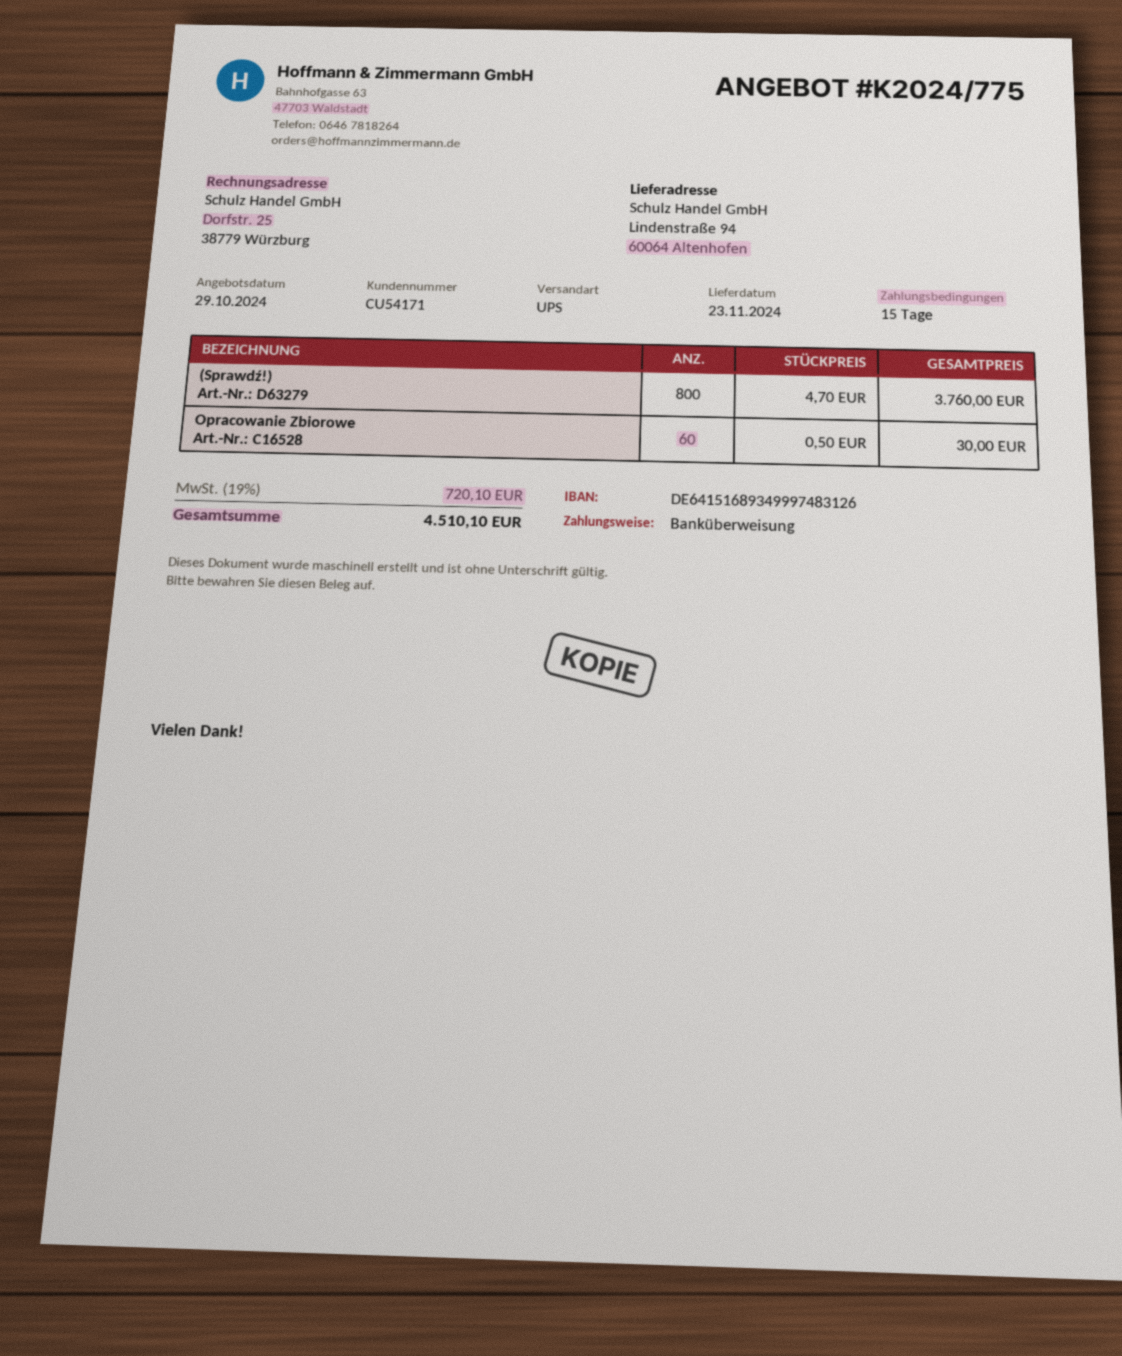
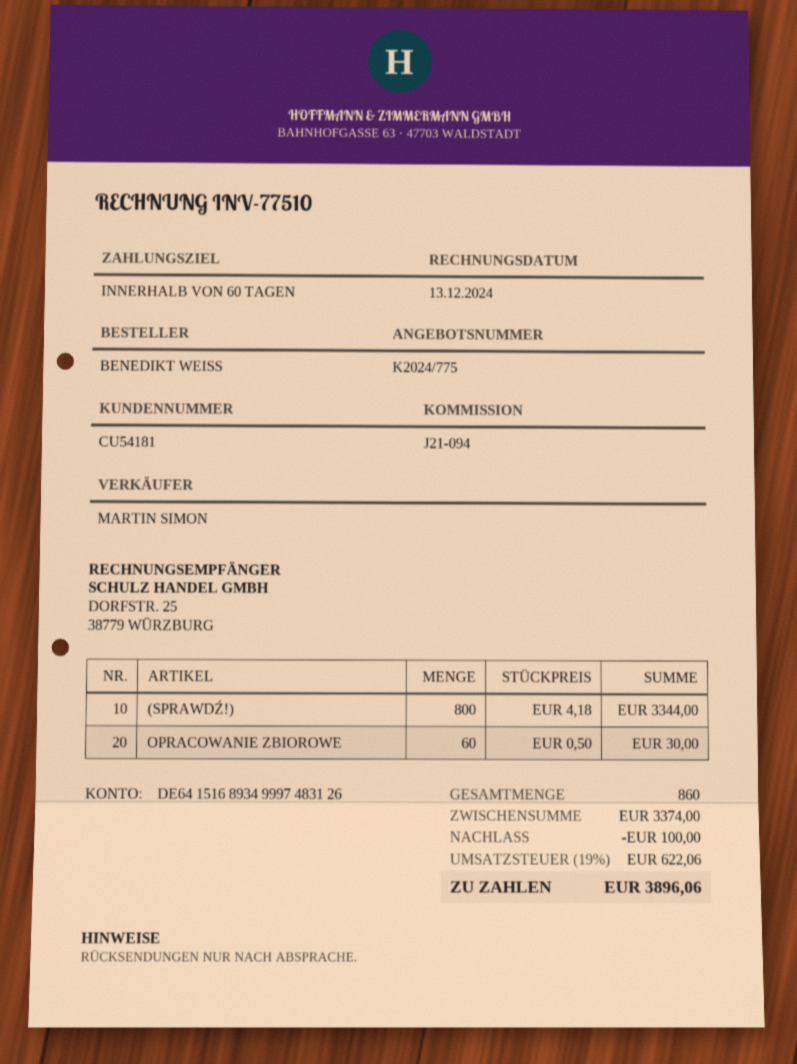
payment terms: 15 days -> 60 days
customer number: CU54171 -> CU54181
(Sprawdź!): 800 x 4.70 = 3760.00 -> 800 x 4.18 = 3344.00
discount: none -> 100.00
tax: 19% = 720.10 -> 19% = 622.06
total: 4510.10 -> 3896.06

